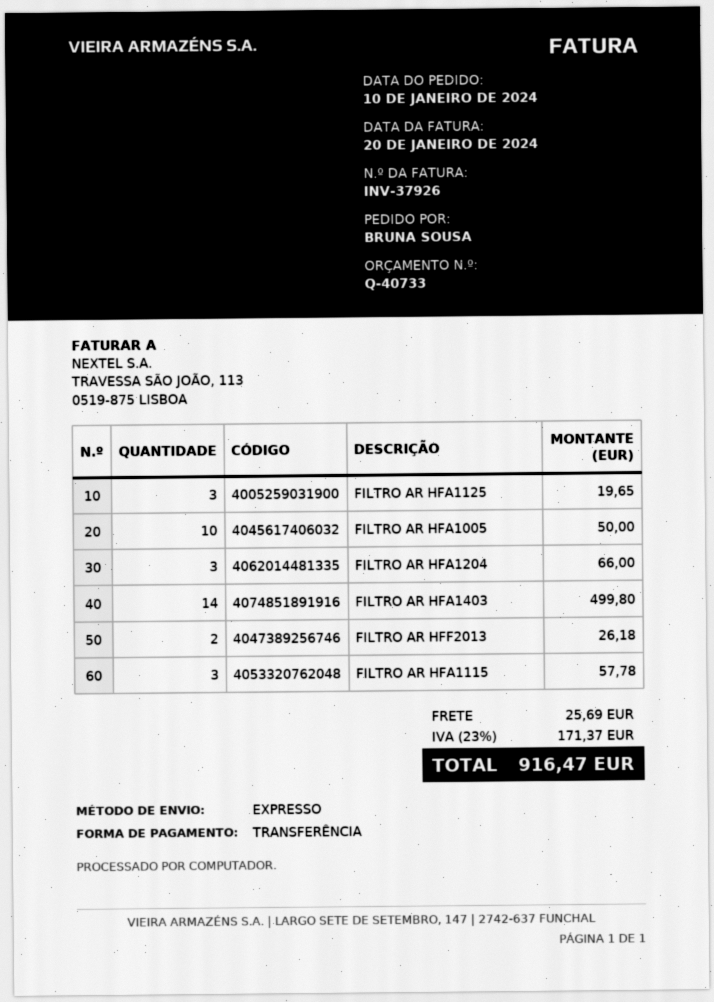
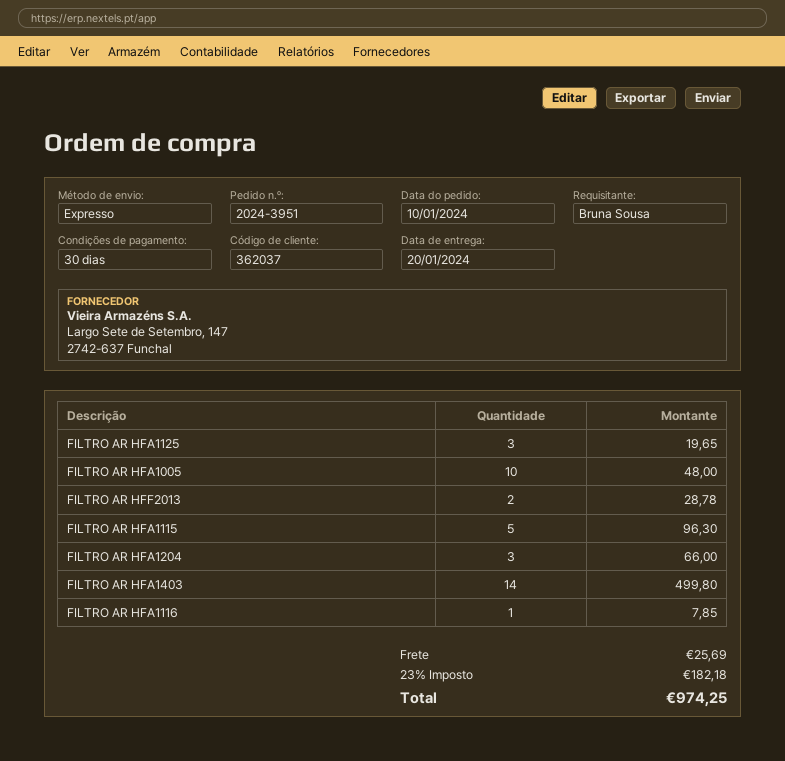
FILTRO AR HFA1005: 10 for 50.00 -> 10 for 48.00
FILTRO AR HFF2013: 2 for 26.18 -> 2 for 28.78
FILTRO AR HFA1115: 3 for 57.78 -> 5 for 96.30
FILTRO AR HFA1116: none -> 1 for 7.85
tax: 23% = 171.37 -> 23% = 182.18
total: 916.47 -> 974.25

